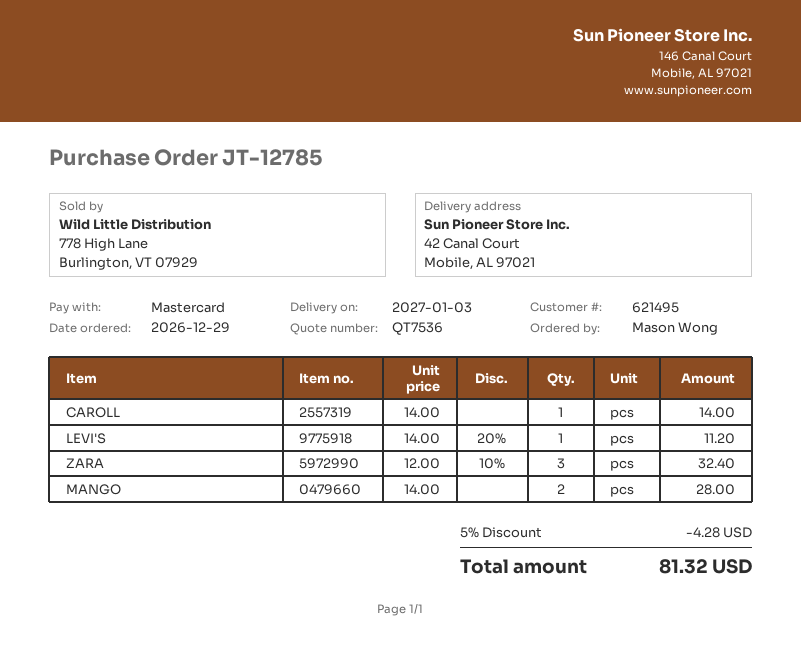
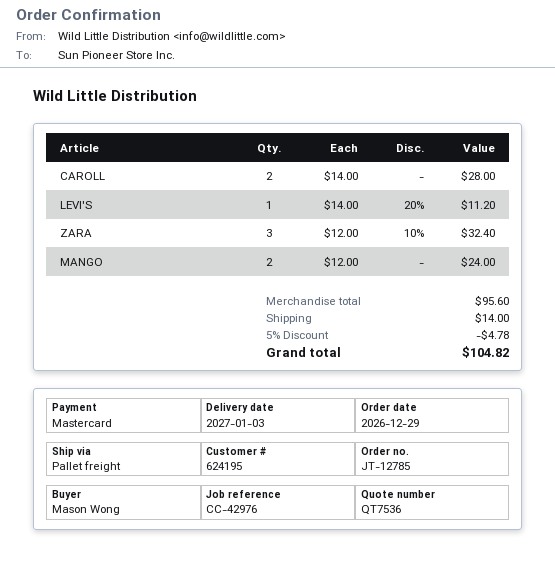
customer number: 621495 -> 624195
CAROLL: 1 x 14.00 = 14.00 -> 2 x 14.00 = 28.00
MANGO: 2 x 14.00 = 28.00 -> 2 x 12.00 = 24.00
discount: 5% = 4.28 -> 5% = 4.78
shipping: none -> 14.00
total: 81.32 -> 104.82

